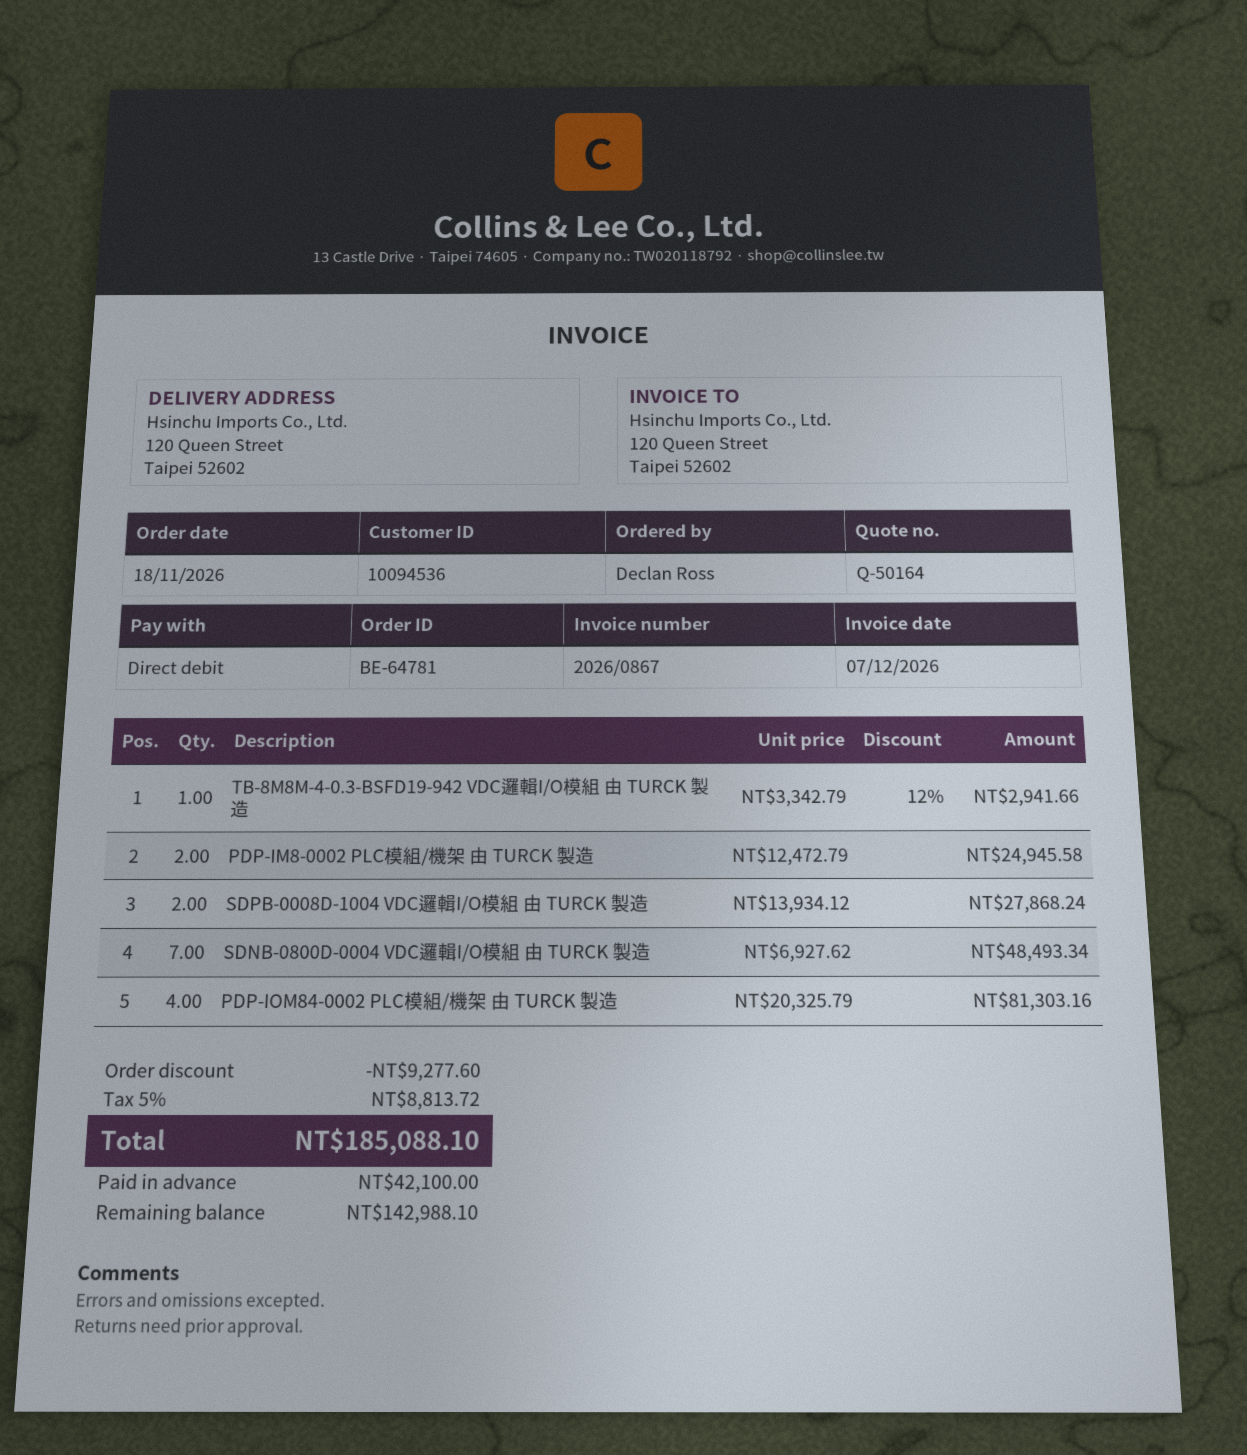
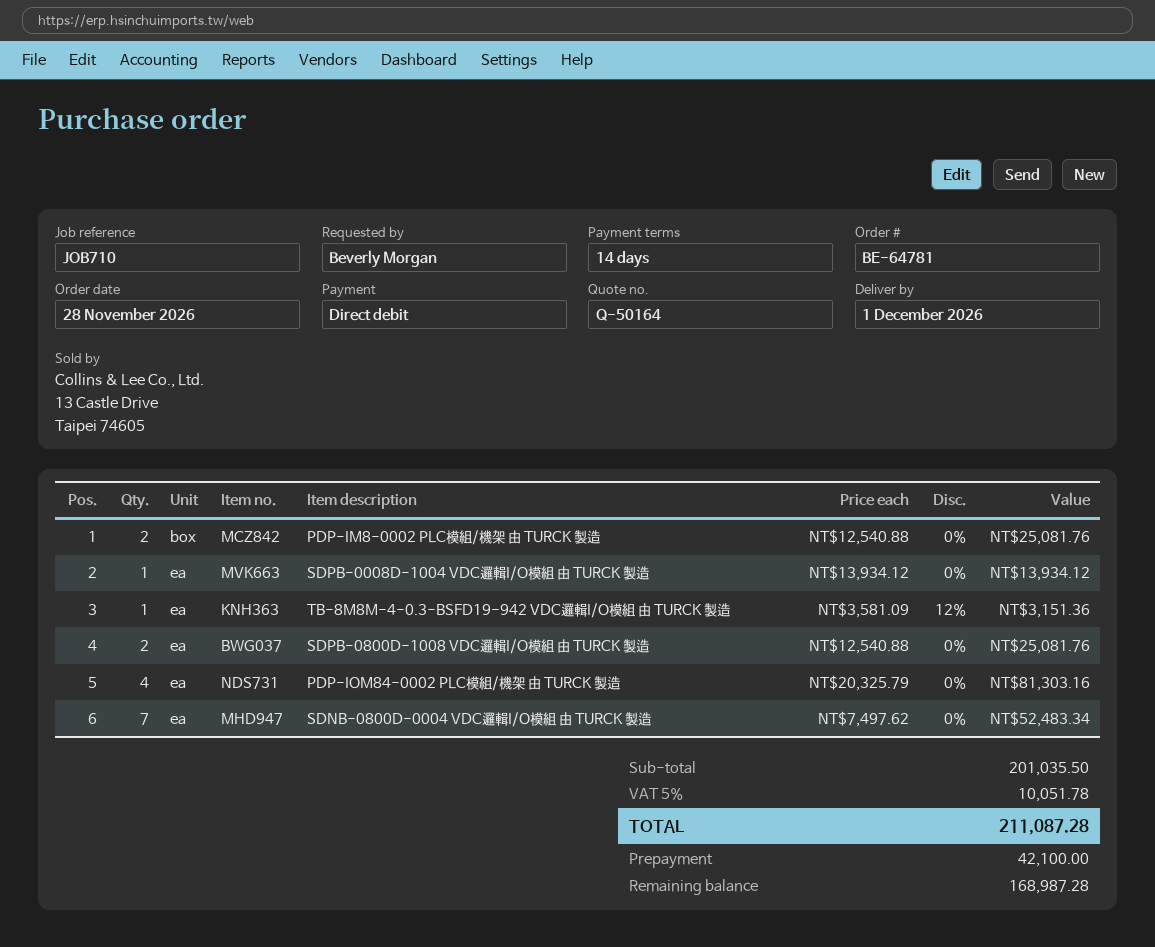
order date: 2026-11-18 -> 2026-11-28
ordered by: Declan Ross -> Beverly Morgan
TB-8M8M-4-0.3-BSFD19-942 VDC邏輯I/O模組 由 TURCK 製造: 1 x 3342.79 - 12% = 2941.66 -> 1 x 3581.09 - 12% = 3151.36
PDP-IM8-0002 PLC模組/機架 由 TURCK 製造: 2 x 12472.79 = 24945.58 -> 2 x 12540.88 = 25081.76
SDPB-0008D-1004 VDC邏輯I/O模組 由 TURCK 製造: 2 x 13934.12 = 27868.24 -> 1 x 13934.12 = 13934.12
SDNB-0800D-0004 VDC邏輯I/O模組 由 TURCK 製造: 7 x 6927.62 = 48493.34 -> 7 x 7497.62 = 52483.34
SDPB-0800D-1008 VDC邏輯I/O模組 由 TURCK 製造: none -> 2 x 12540.88 = 25081.76
discount: 9277.60 -> none
tax: 5% = 8813.72 -> 5% = 10051.78
total: 185088.10 -> 211087.28
balance: 142988.10 -> 168987.28

